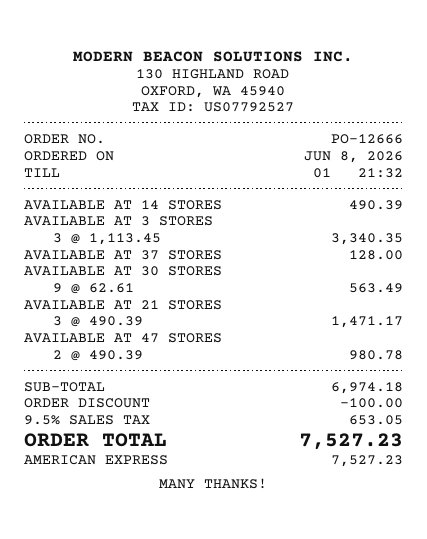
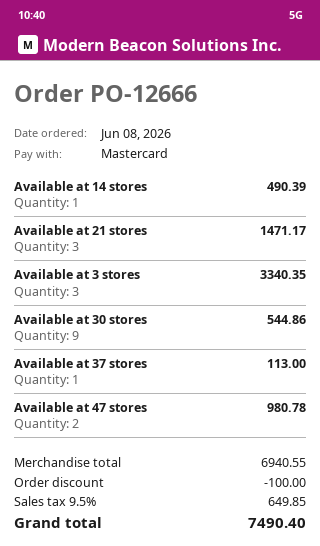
payment method: American Express -> Mastercard
AVAILABLE AT 37 STORES: 1 for 128.00 -> 1 for 113.00
AVAILABLE AT 30 STORES: 9 for 563.49 -> 9 for 544.86
subtotal: 6974.18 -> 6940.55
tax: 9.5% = 653.05 -> 9.5% = 649.85
total: 7527.23 -> 7490.40

